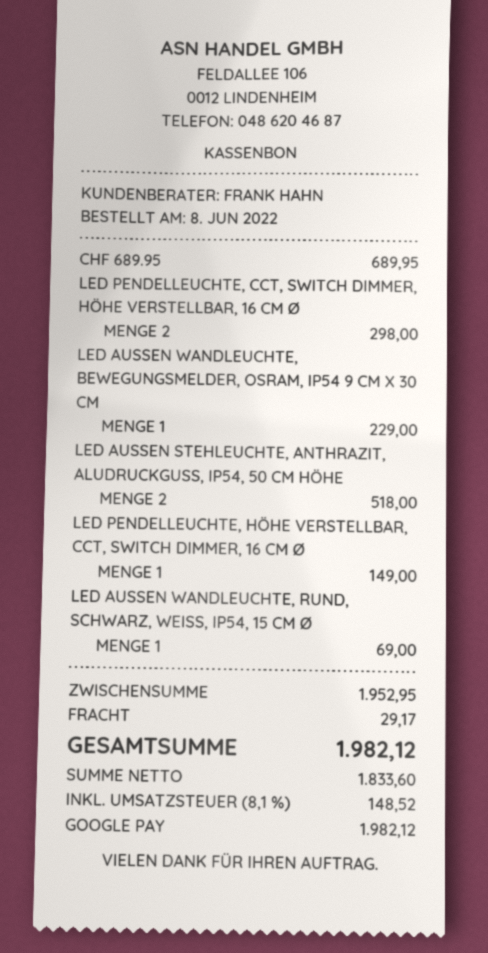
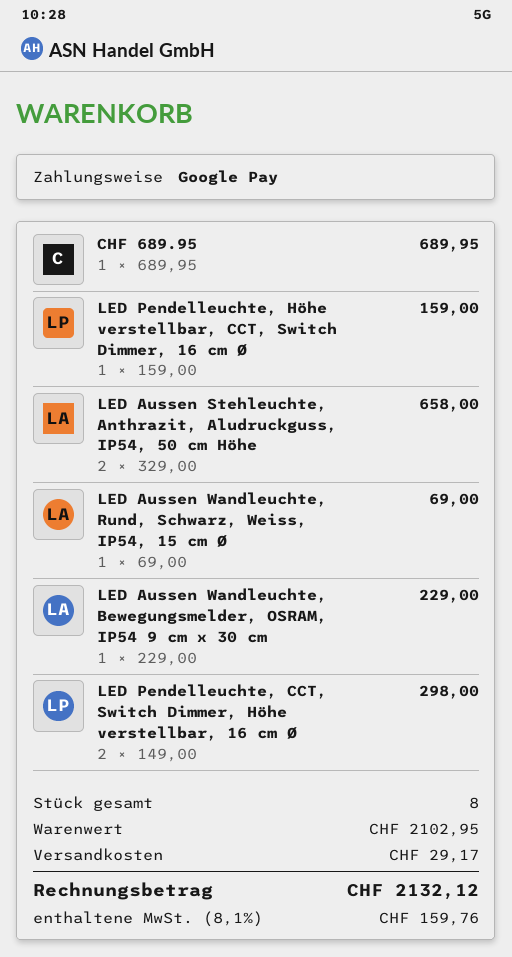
LED AUSSEN STEHLEUCHTE, ANTHRAZIT, ALUDRUCKGUSS, IP54, 50 CM HÖHE: 2 for 518.00 -> 2 for 658.00
LED PENDELLEUCHTE, HÖHE VERSTELLBAR, CCT, SWITCH DIMMER, 16 CM Ø: 1 for 149.00 -> 1 for 159.00
subtotal: 1952.95 -> 2102.95
tax: 8.1% = 148.52 -> 8.1% = 159.76
total: 1982.12 -> 2132.12

